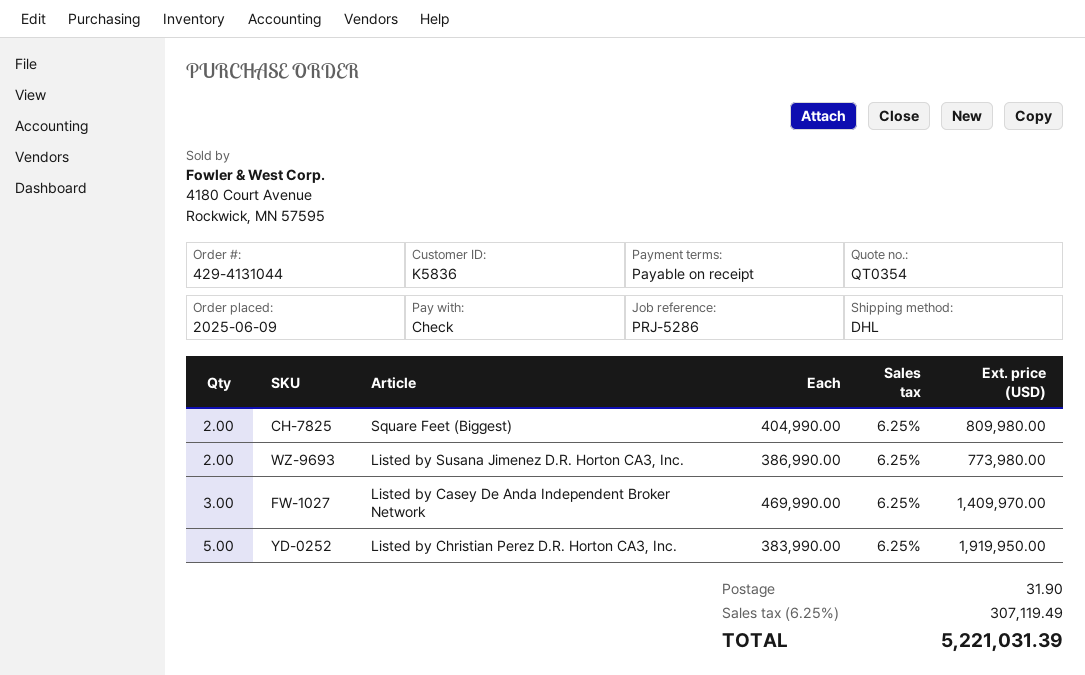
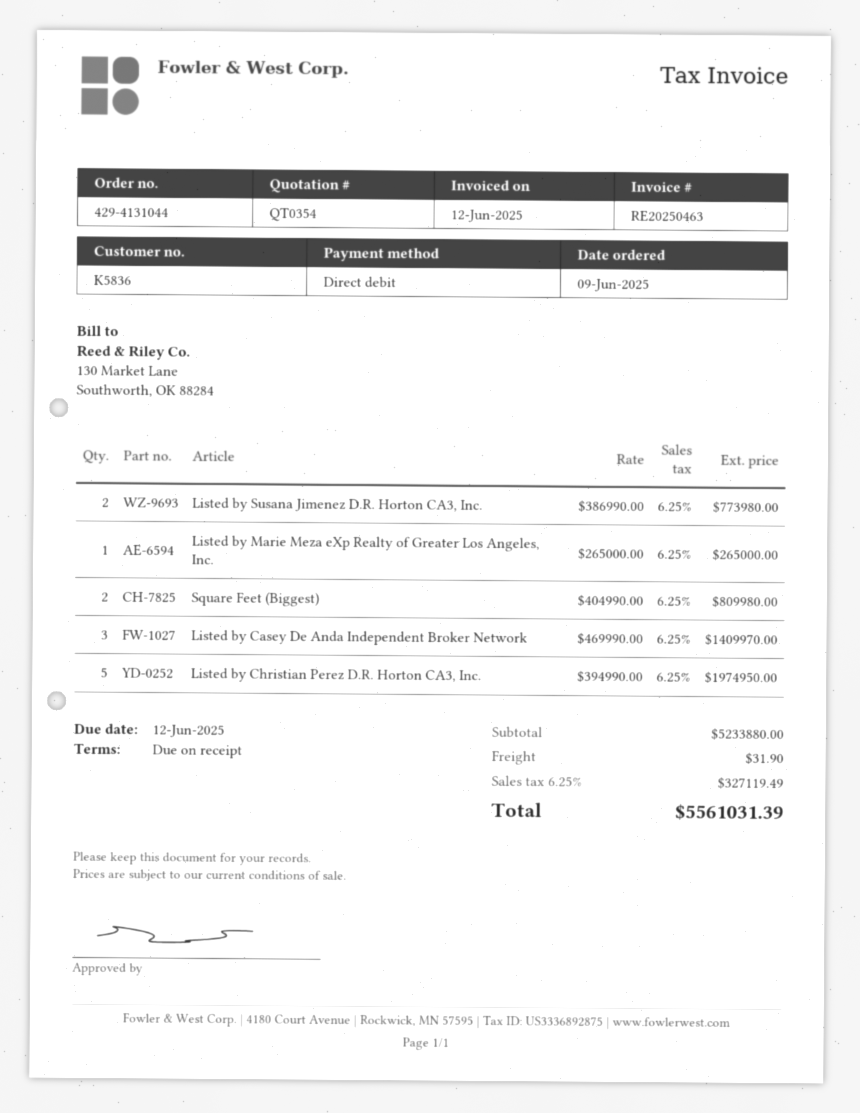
payment method: cheque -> direct debit
Listed by Christian Perez D.R. Horton CA3, Inc.: 5 x 383990.00 = 1919950.00 -> 5 x 394990.00 = 1974950.00
Listed by Marie Meza eXp Realty of Greater Los Angeles, Inc.: none -> 1 x 265000.00 = 265000.00
tax: 6.25% = 307119.49 -> 6.25% = 327119.49
total: 5221031.39 -> 5561031.39

